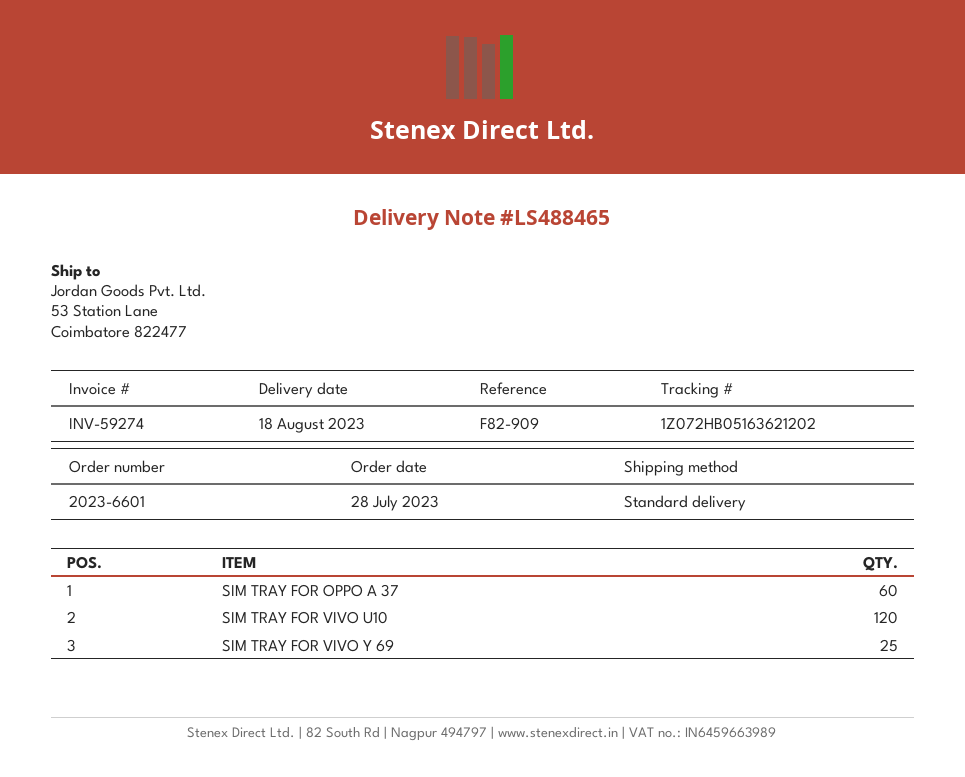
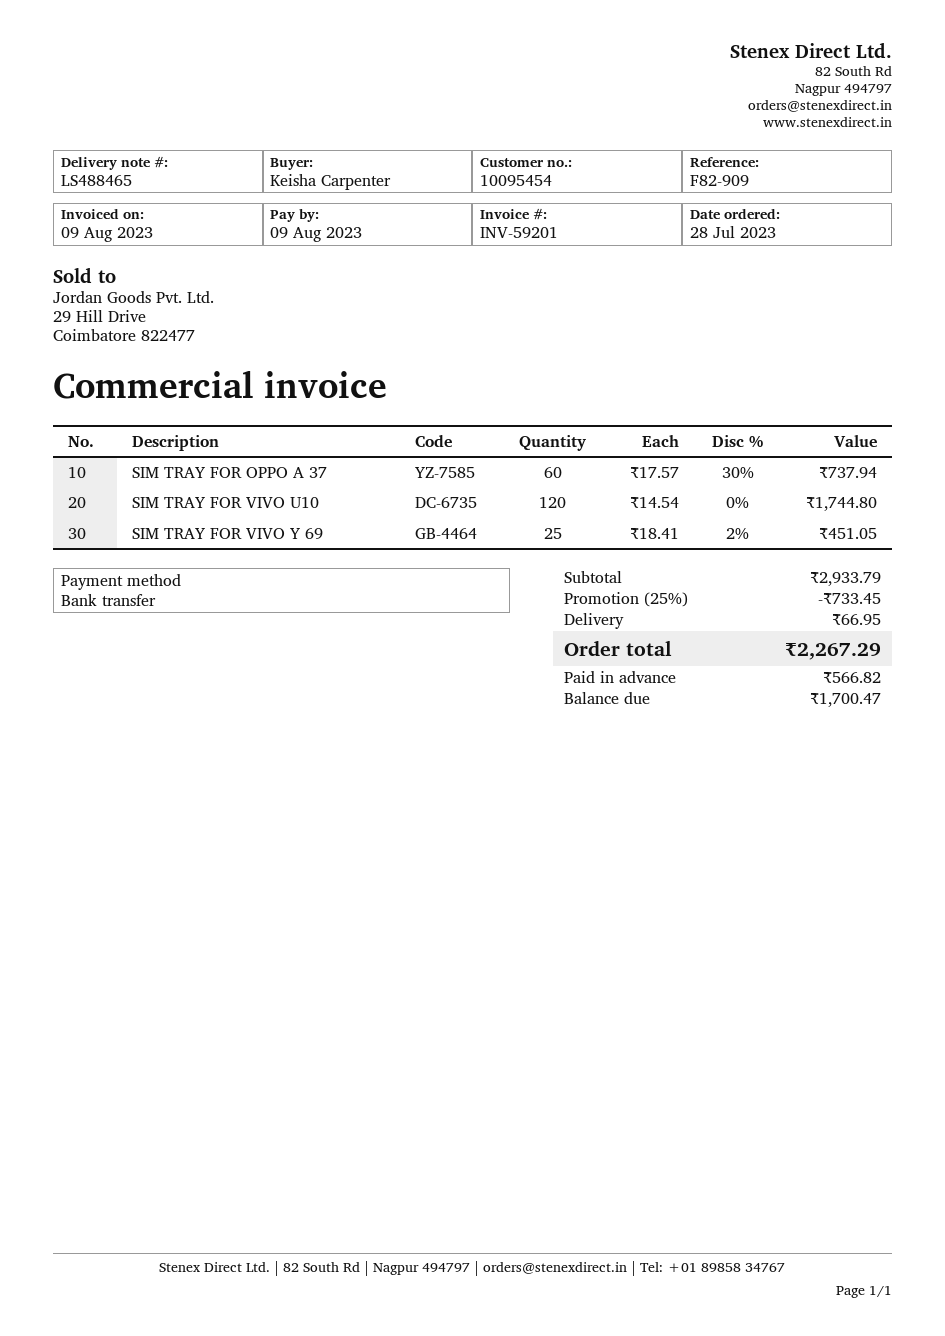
invoice number: INV-59274 -> INV-59201

